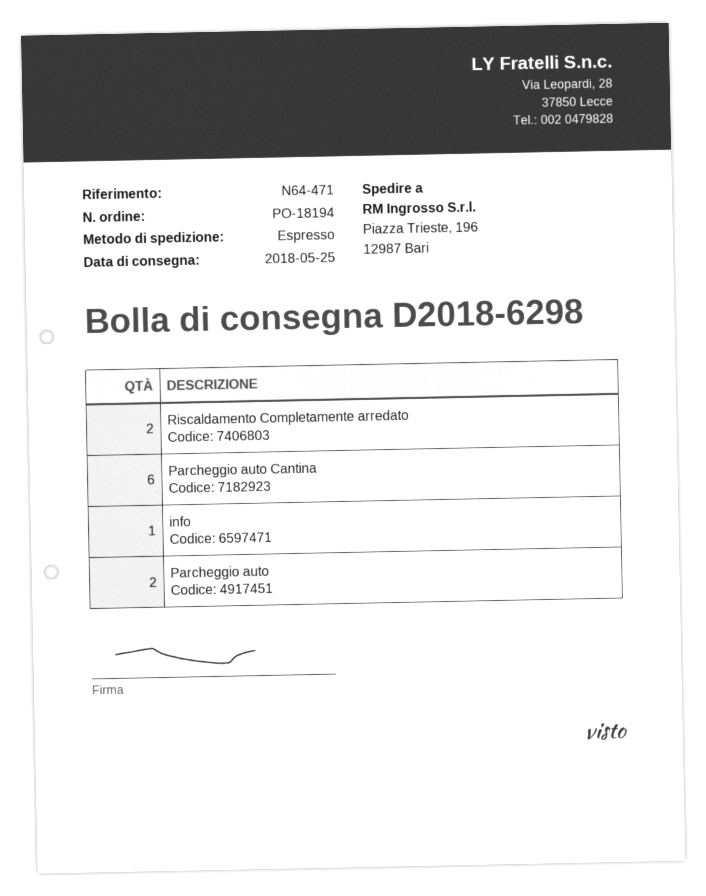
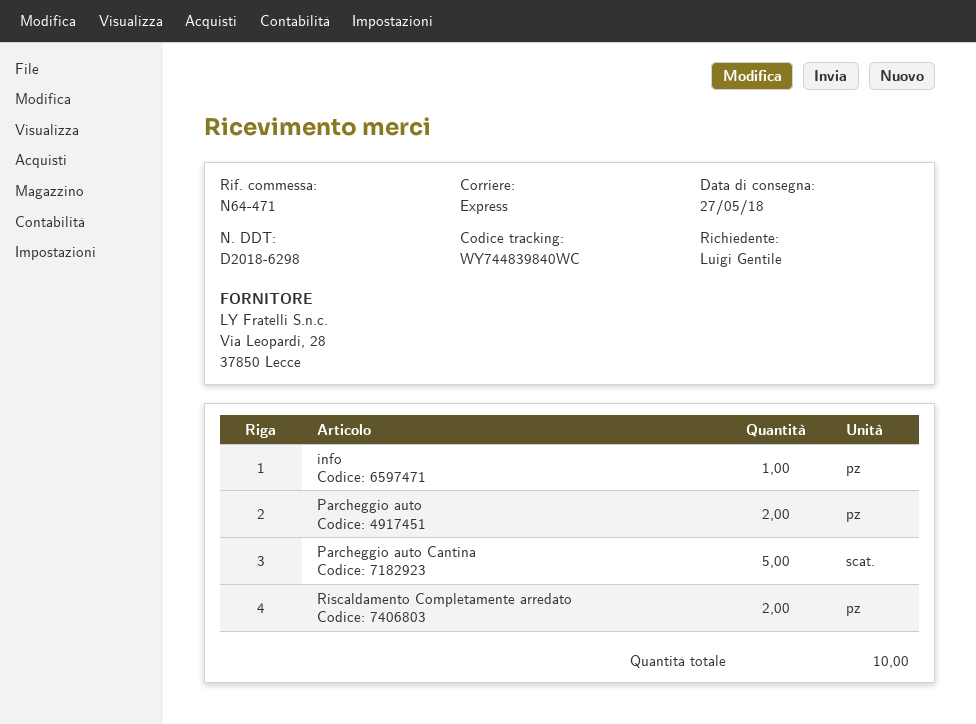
delivery date: 2018-05-25 -> 2018-05-27
Parcheggio auto Cantina: 6 -> 5

